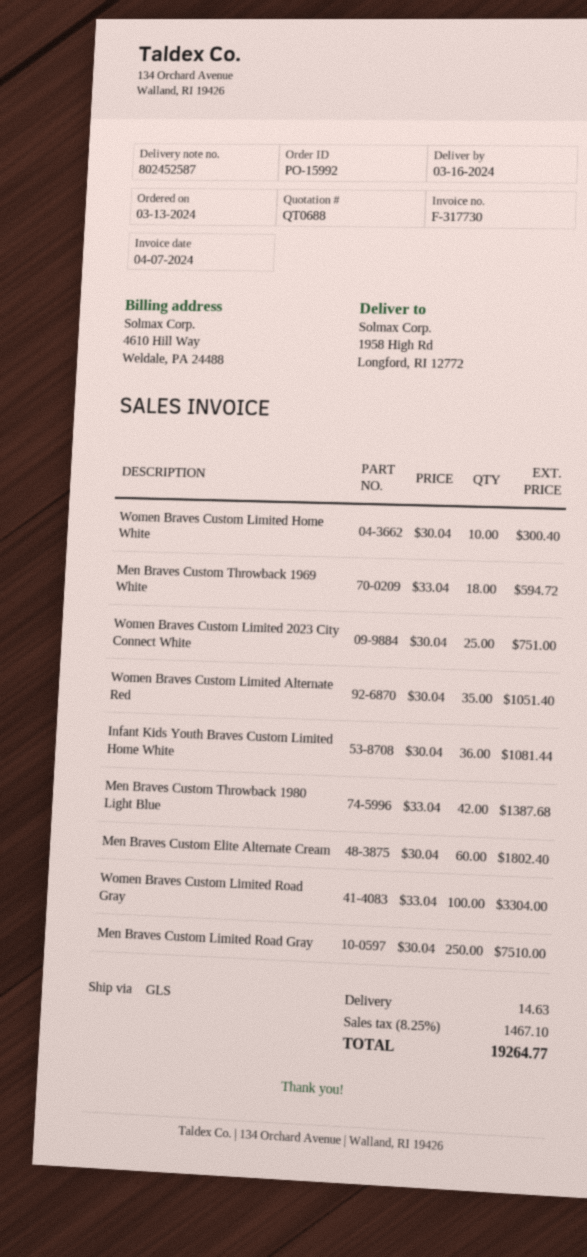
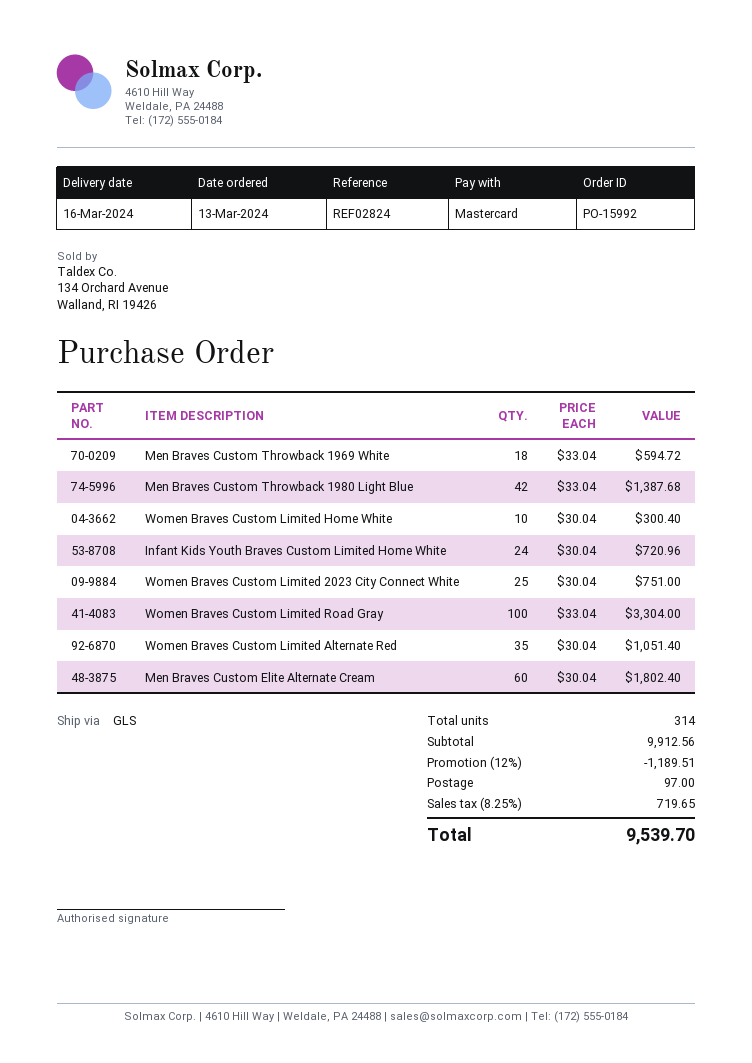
Infant Kids Youth Braves Custom Limited Home White: 36 x 30.04 = 1081.44 -> 24 x 30.04 = 720.96
Men Braves Custom Limited Road Gray: 250 x 30.04 = 7510.00 -> none
discount: none -> 12% = 1189.51
shipping: 14.63 -> 97.00
tax: 8.25% = 1467.10 -> 8.25% = 719.65
total: 19264.77 -> 9539.70

